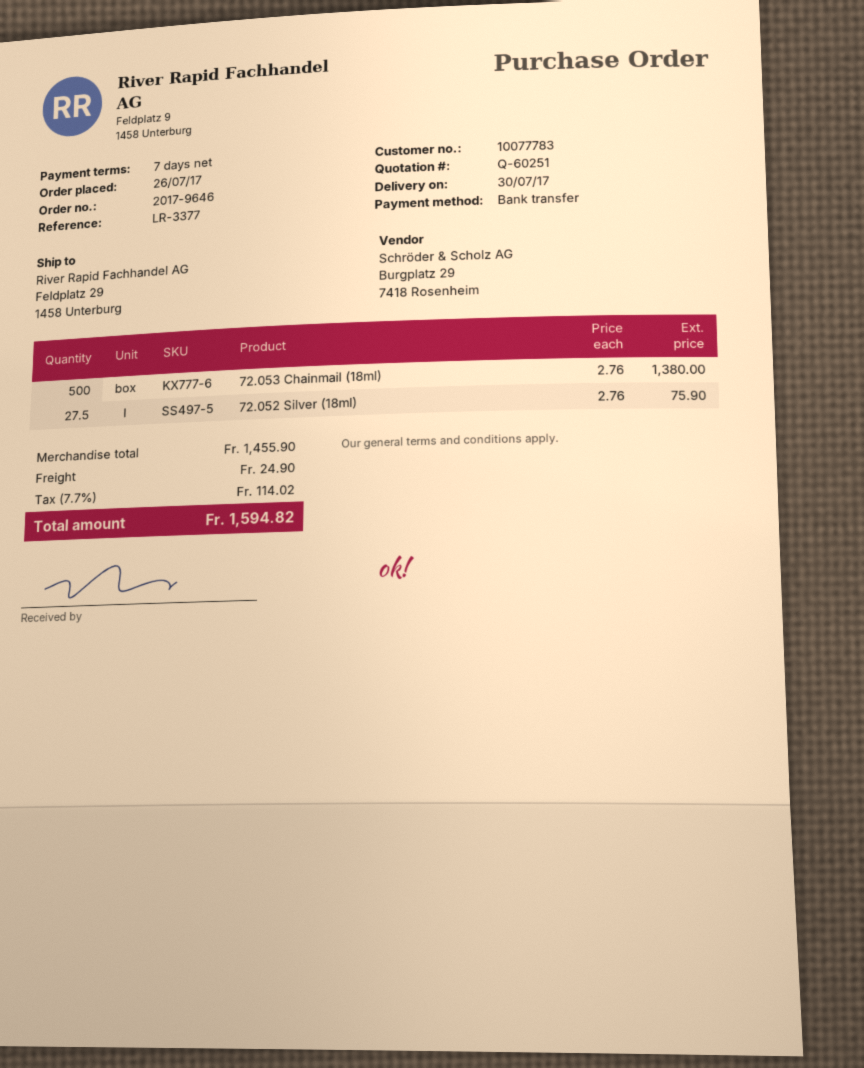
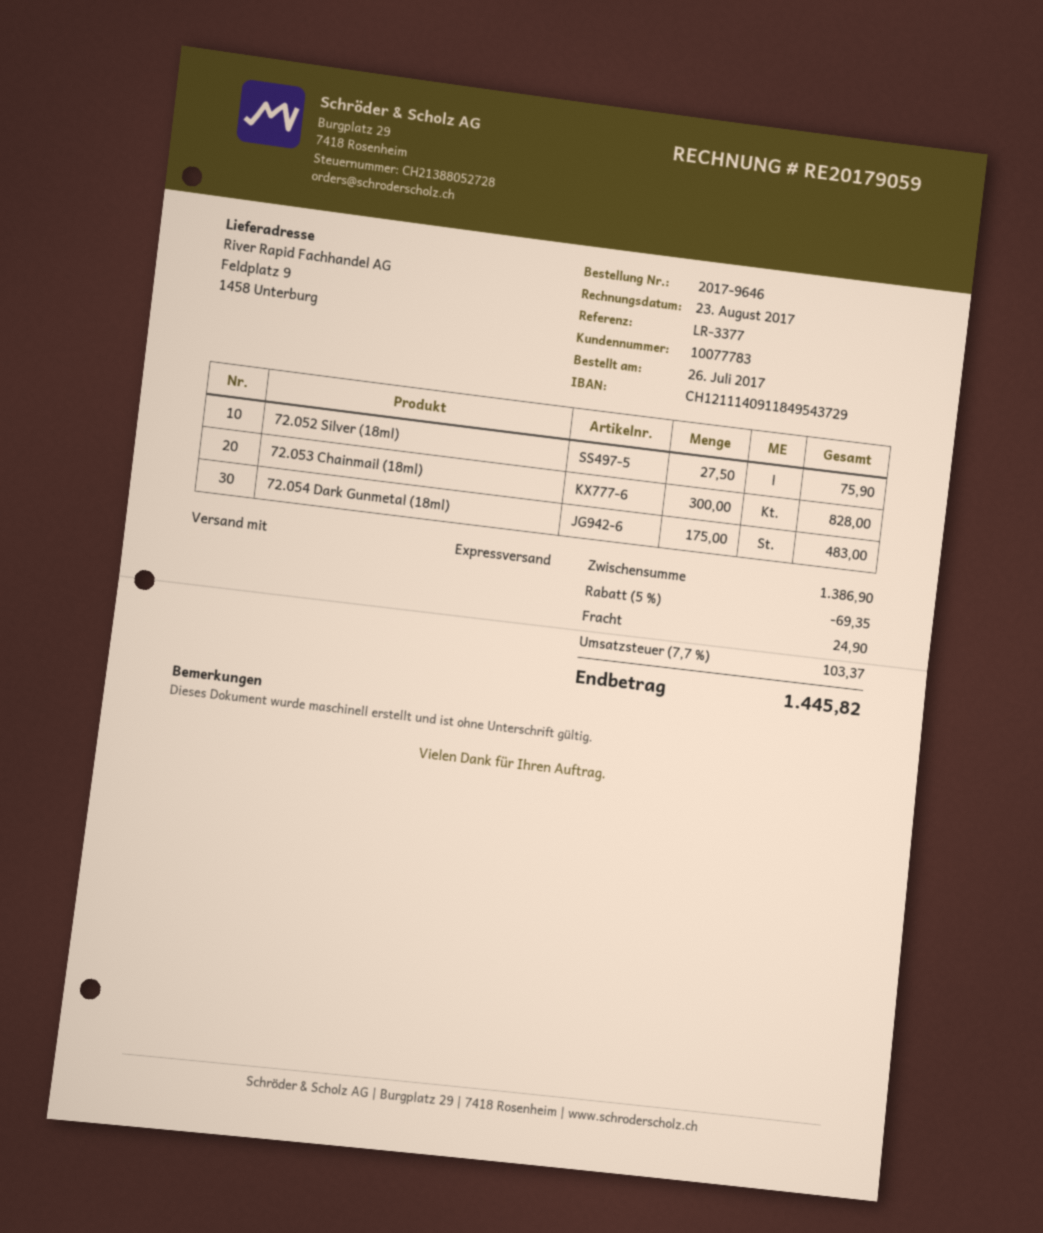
ship to: Feldplatz 29, 1458 Unterburg -> Feldplatz 9, 1458 Unterburg
72.053 Chainmail (18ml): 500 for 1380.00 -> 300 for 828.00
72.054 Dark Gunmetal (18ml): none -> 175 for 483.00
subtotal: 1455.90 -> 1386.90
discount: none -> 5% = 69.35
tax: 7.7% = 114.02 -> 7.7% = 103.37
total: 1594.82 -> 1445.82

